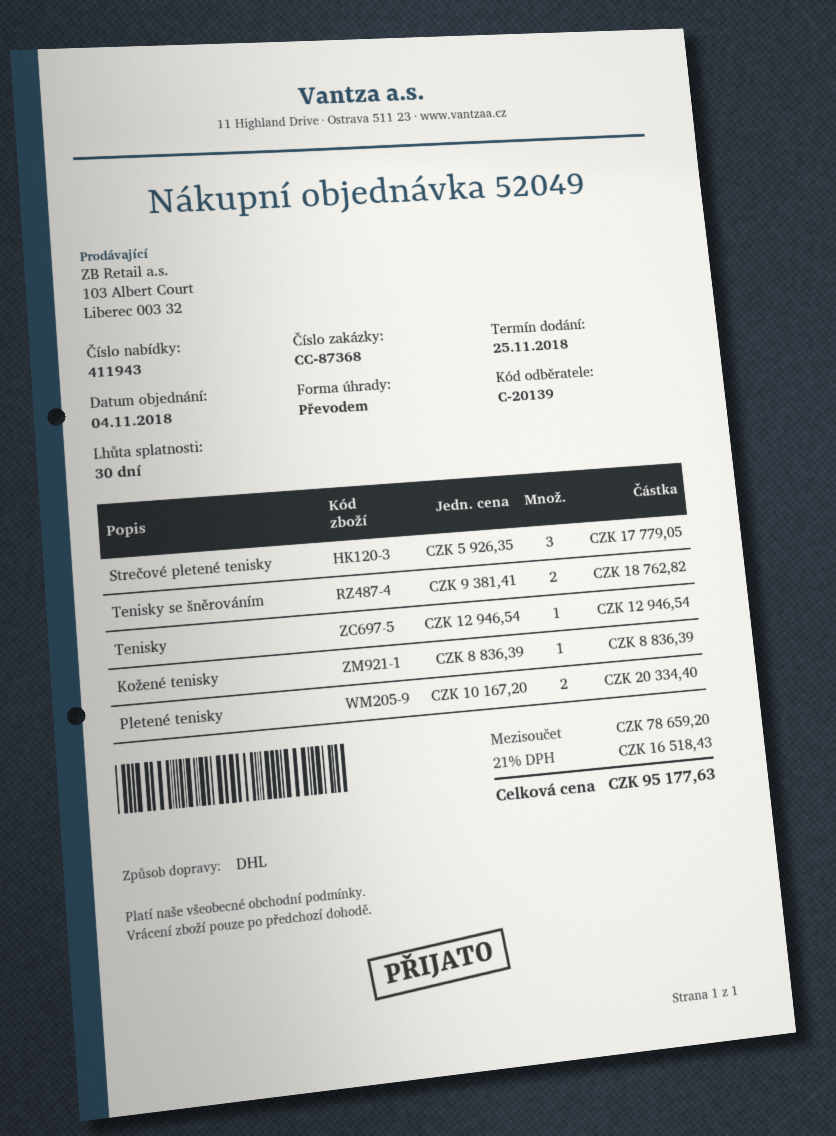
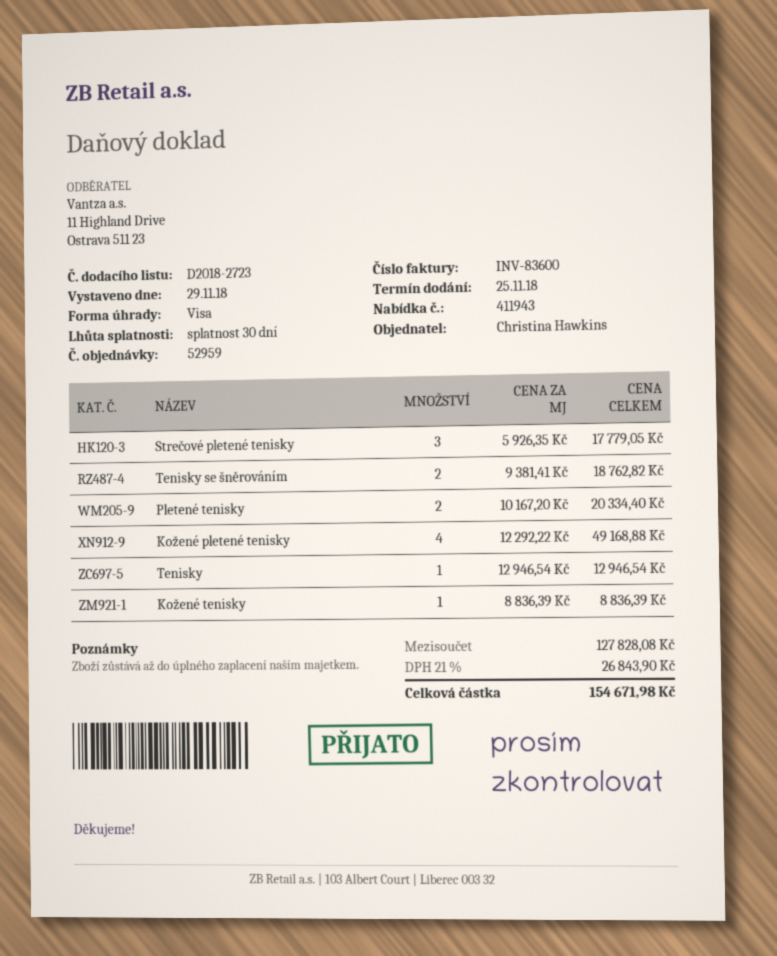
order number: 52049 -> 52959
payment method: bank transfer -> Visa
Kožené pletené tenisky: none -> 4 x 12292.22 = 49168.88
subtotal: 78659.20 -> 127828.08
tax: 21% = 16518.43 -> 21% = 26843.90
total: 95177.63 -> 154671.98

